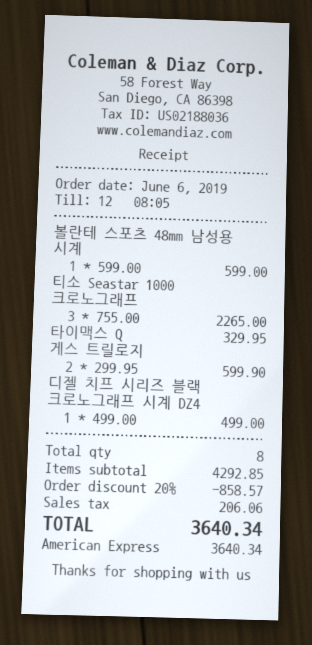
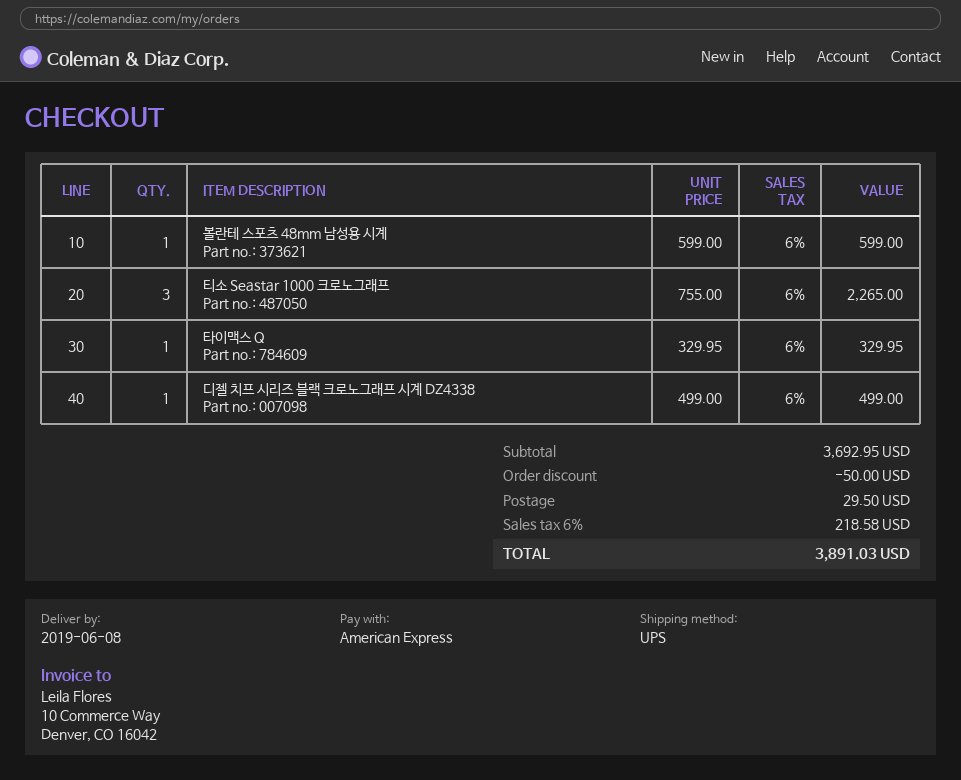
게스 트릴로지: 2 x 299.95 = 599.90 -> none
subtotal: 4292.85 -> 3692.95
discount: 858.57 -> 50.00
shipping: none -> 29.50
tax: 206.06 -> 218.58
total: 3640.34 -> 3891.03

